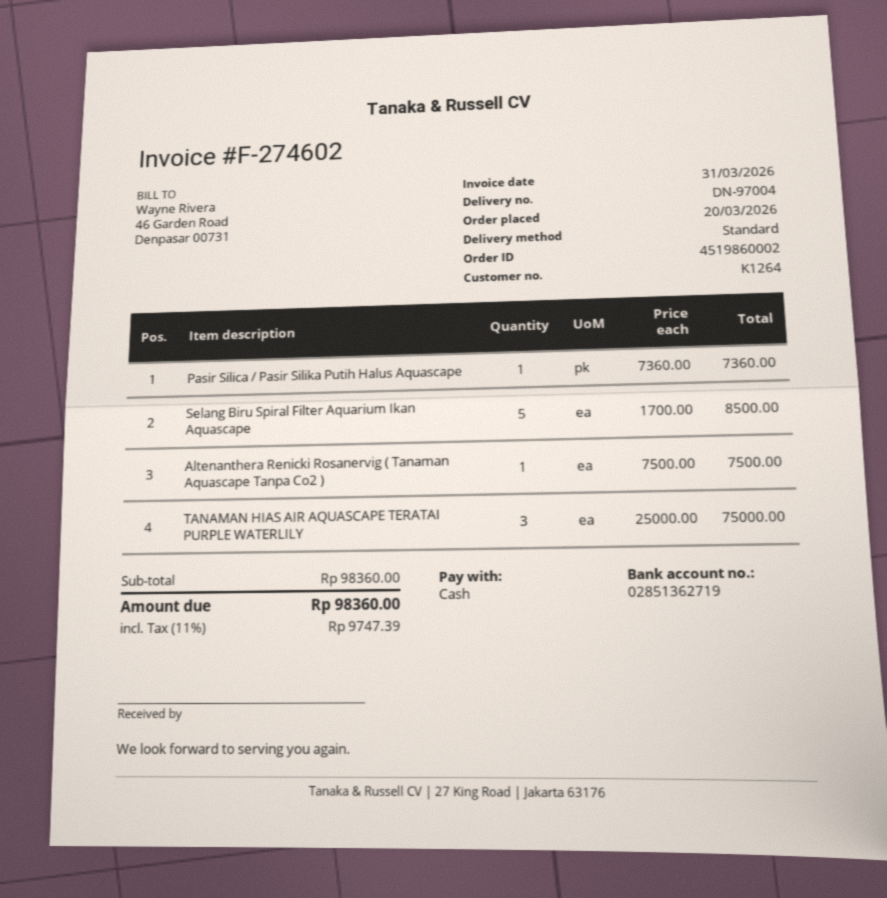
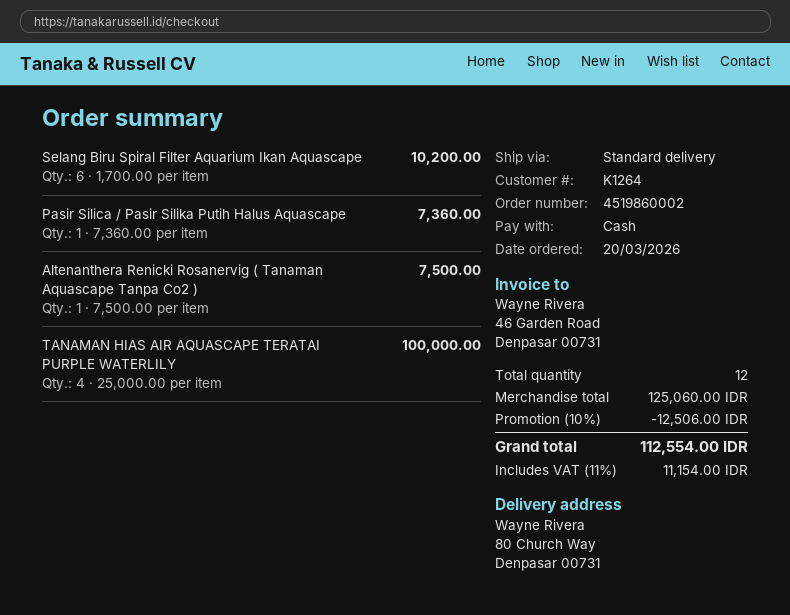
Selang Biru Spiral Filter Aquarium Ikan Aquascape: 5 x 1700.00 = 8500.00 -> 6 x 1700.00 = 10200.00
TANAMAN HIAS AIR AQUASCAPE TERATAI PURPLE WATERLILY: 3 x 25000.00 = 75000.00 -> 4 x 25000.00 = 100000.00
subtotal: 98360.00 -> 125060.00
discount: none -> 10% = 12506.00
tax: 11% = 9747.39 -> 11% = 11154.00
total: 98360.00 -> 112554.00

